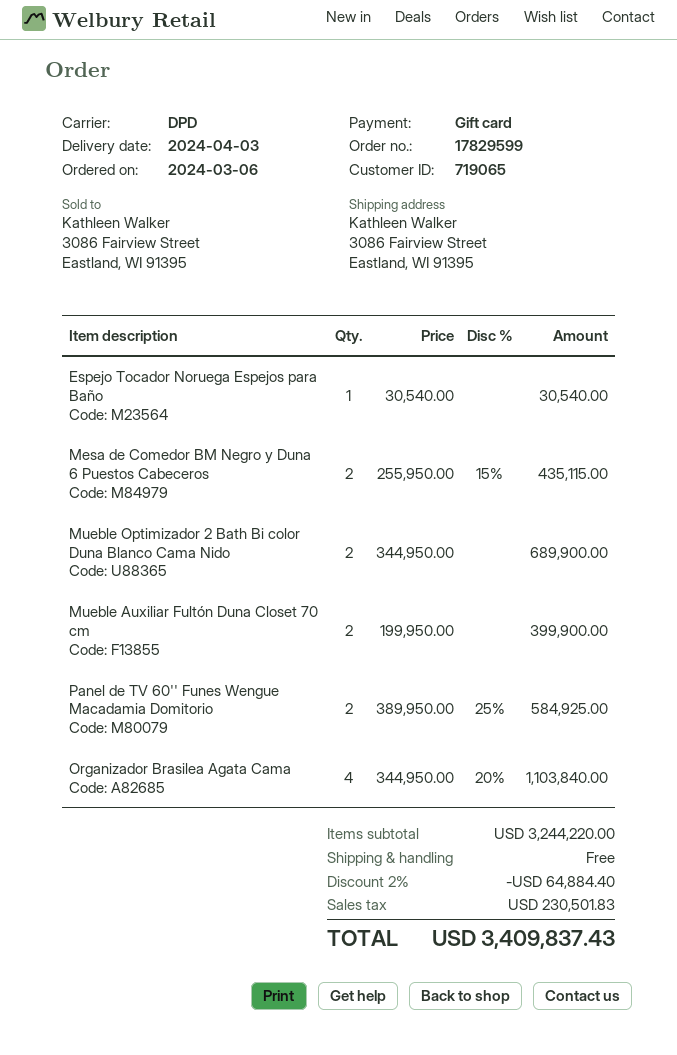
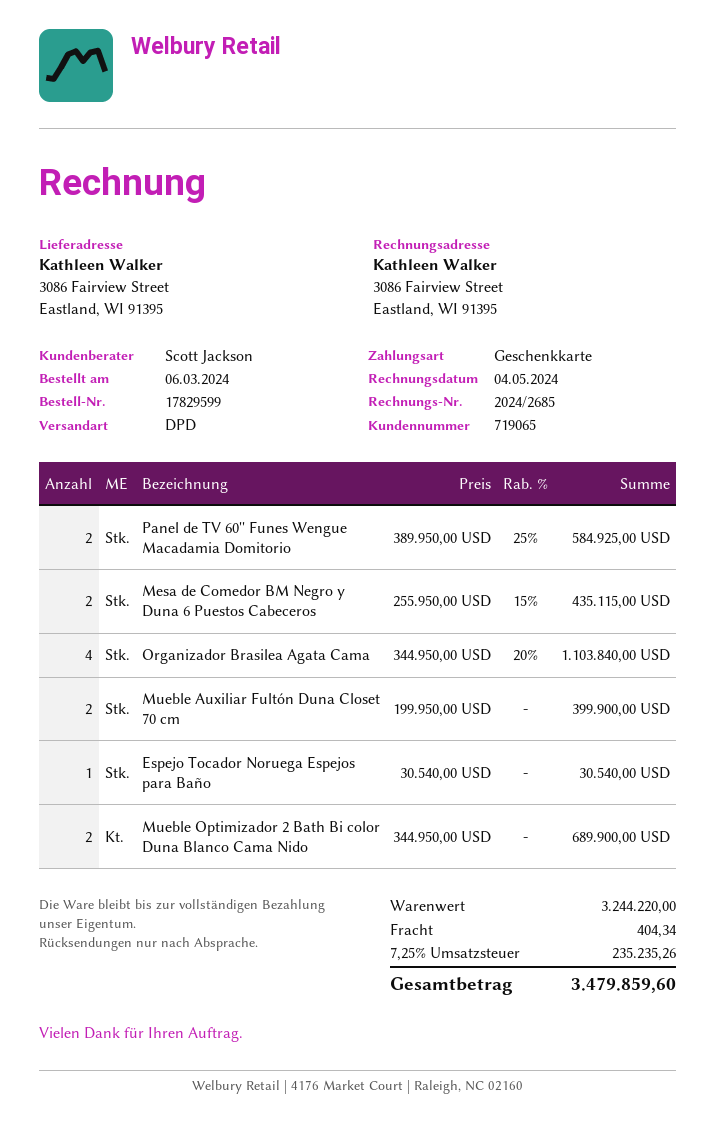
discount: 2% = 64884.40 -> none
shipping: 0.00 -> 404.34
tax: 230501.83 -> 235235.26
total: 3409837.43 -> 3479859.60

